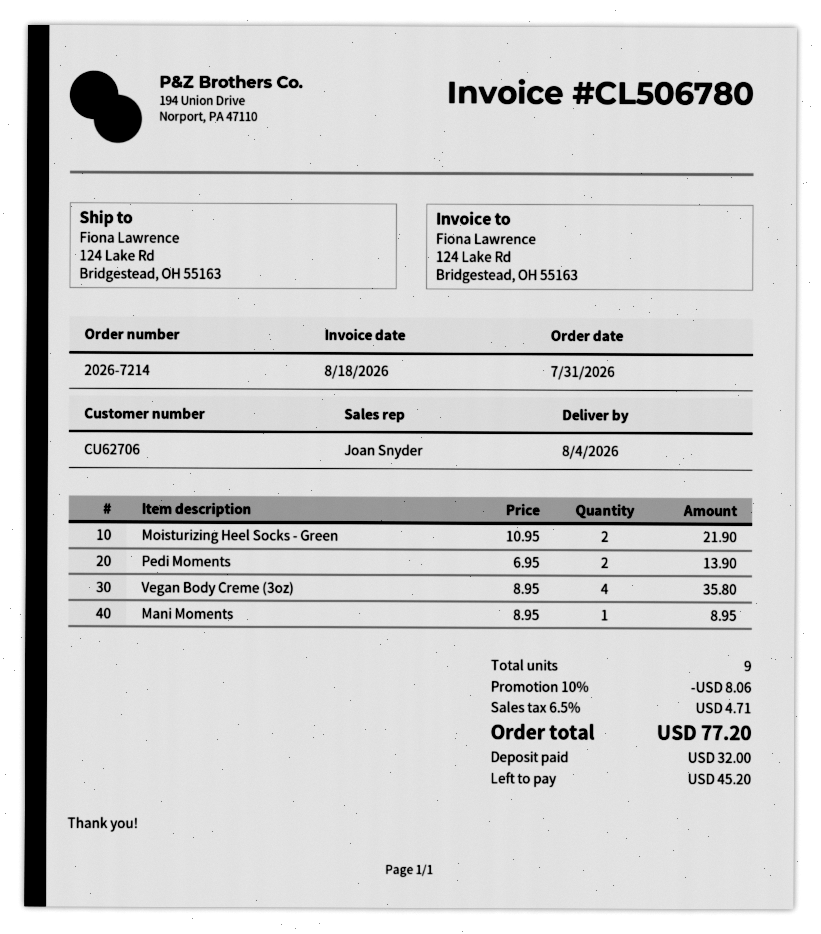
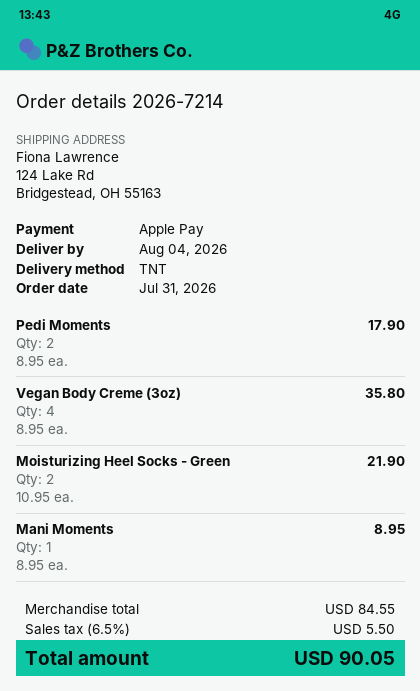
Pedi Moments: 2 x 6.95 = 13.90 -> 2 x 8.95 = 17.90
discount: 10% = 8.06 -> none
tax: 6.5% = 4.71 -> 6.5% = 5.50
total: 77.20 -> 90.05

